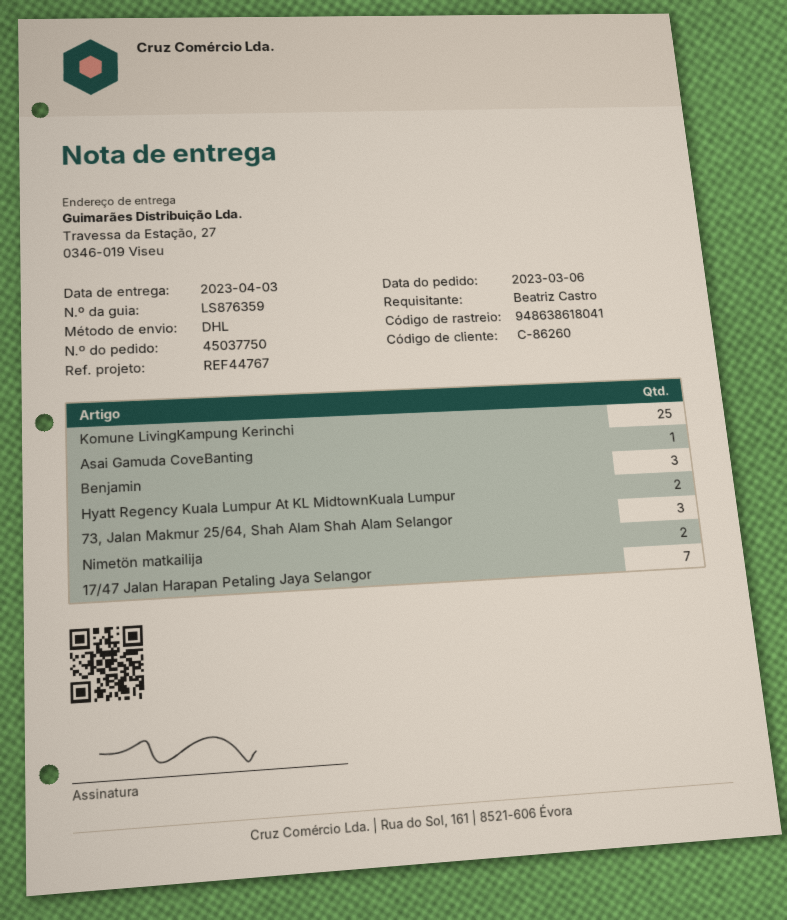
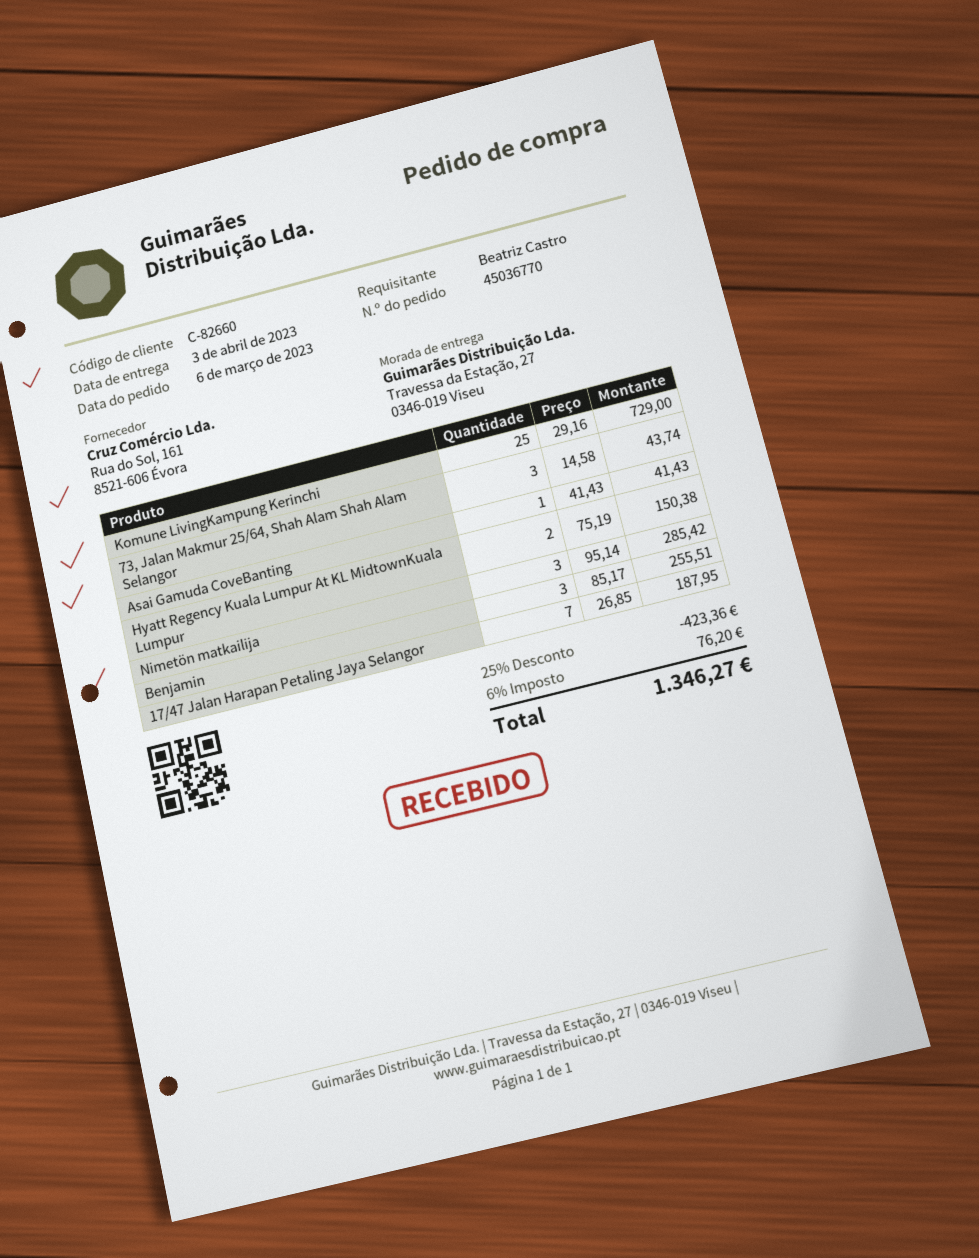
order number: 45037750 -> 45036770
customer number: C-86260 -> C-82660
Nimetön matkailija: 2 -> 3

